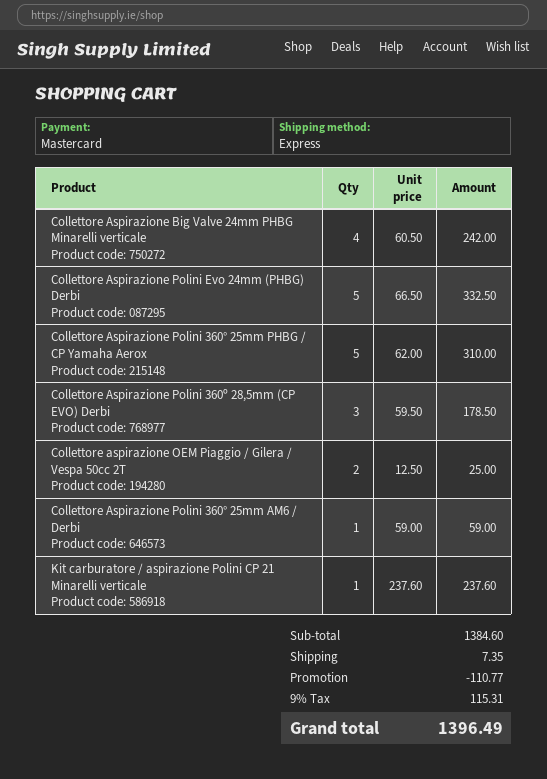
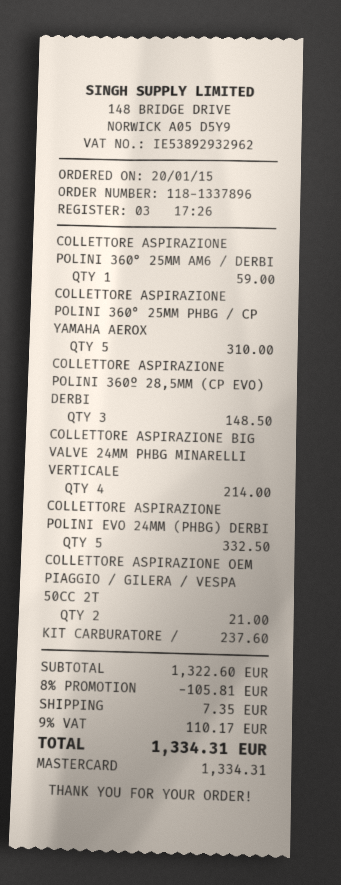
Collettore Aspirazione Big Valve 24mm PHBG Minarelli verticale: 4 for 242.00 -> 4 for 214.00
Collettore Aspirazione Polini 360º 28,5mm (CP EVO) Derbi: 3 for 178.50 -> 3 for 148.50
Collettore aspirazione OEM Piaggio / Gilera / Vespa 50cc 2T: 2 for 25.00 -> 2 for 21.00
subtotal: 1384.60 -> 1322.60
discount: 110.77 -> 105.81
tax: 9% = 115.31 -> 9% = 110.17
total: 1396.49 -> 1334.31

